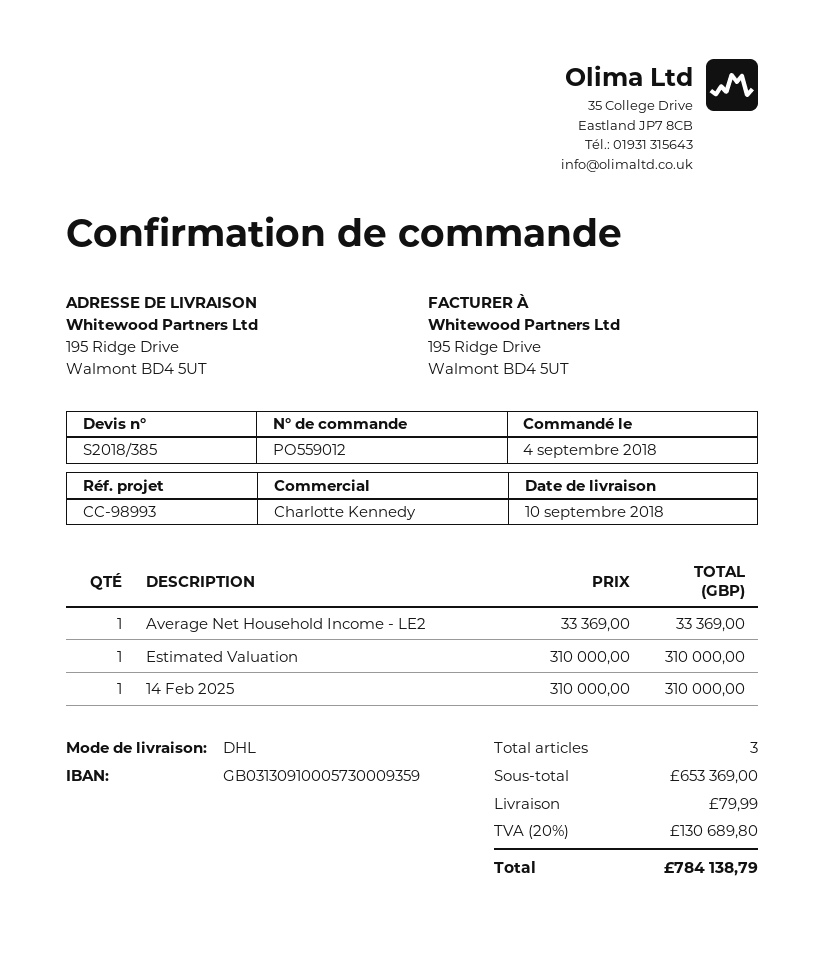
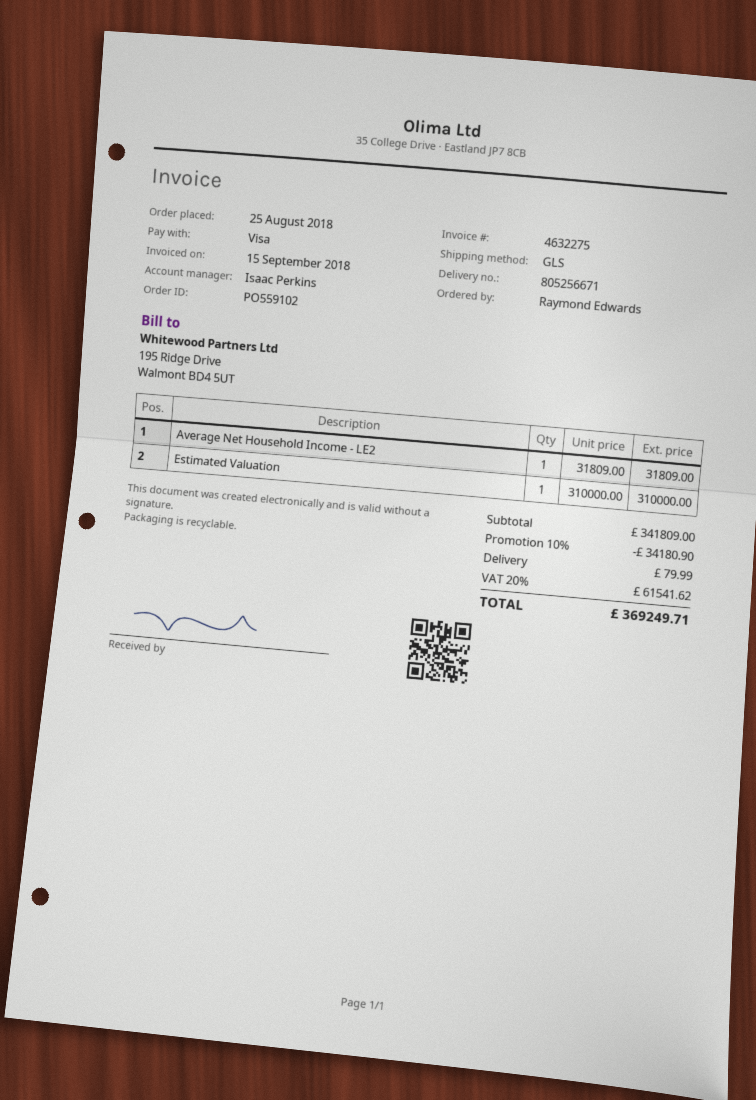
order number: PO559012 -> PO559102
order date: 2018-09-04 -> 2018-08-25
sales rep: Charlotte Kennedy -> Isaac Perkins
shipping method: DHL -> GLS
Average Net Household Income - LE2: 1 x 33369.00 = 33369.00 -> 1 x 31809.00 = 31809.00
14 Feb 2025: 1 x 310000.00 = 310000.00 -> none
subtotal: 653369.00 -> 341809.00
discount: none -> 10% = 34180.90
tax: 20% = 130689.80 -> 20% = 61541.62
total: 784138.79 -> 369249.71

